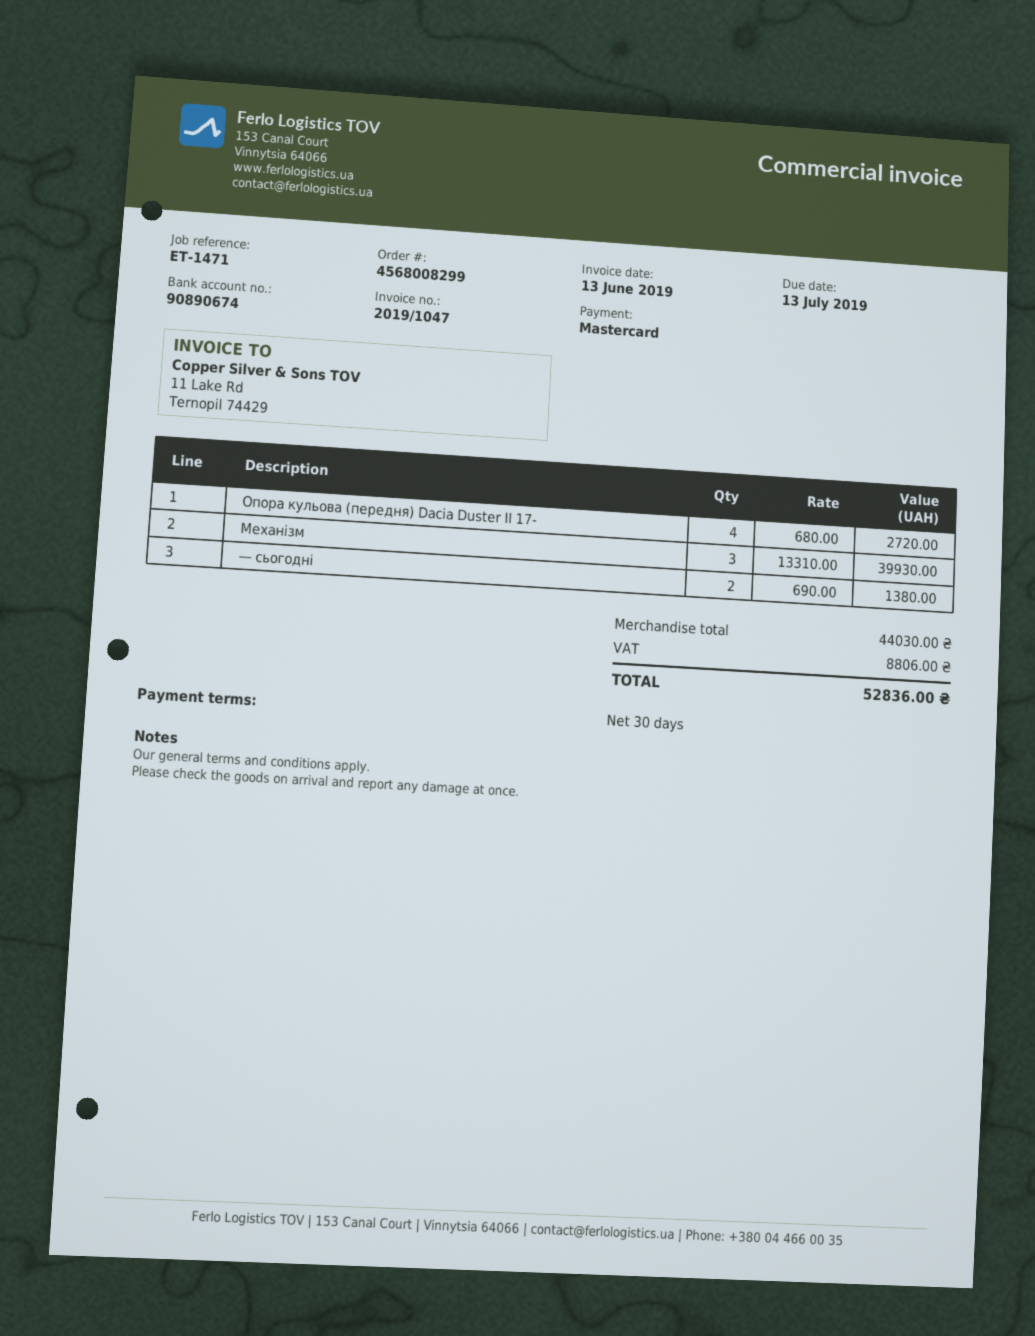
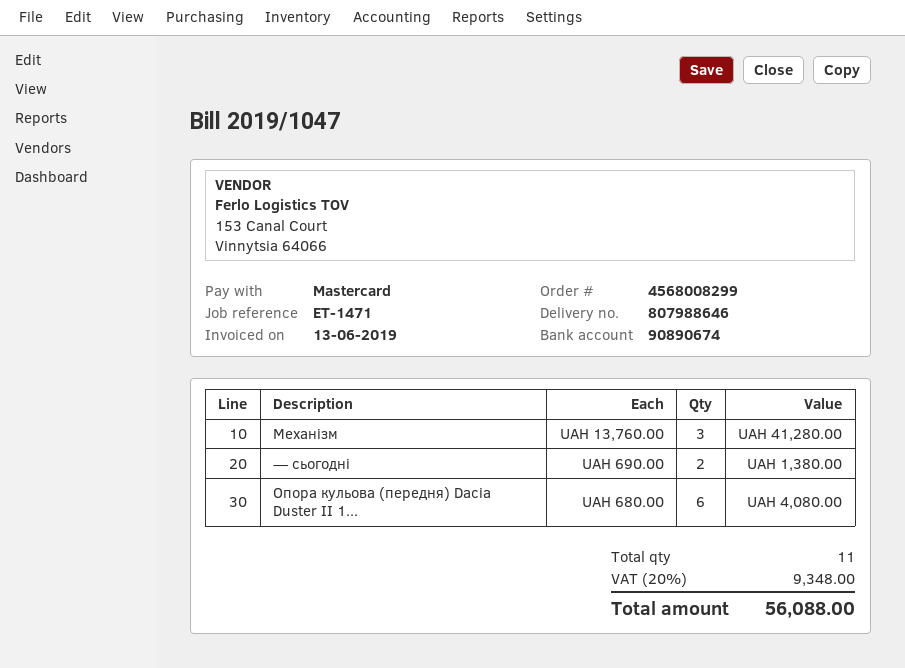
Опора кульова (передня) Dacia Duster II 17-: 4 x 680.00 = 2720.00 -> 6 x 680.00 = 4080.00
Механізм: 3 x 13310.00 = 39930.00 -> 3 x 13760.00 = 41280.00
tax: 8806.00 -> 9348.00
total: 52836.00 -> 56088.00

